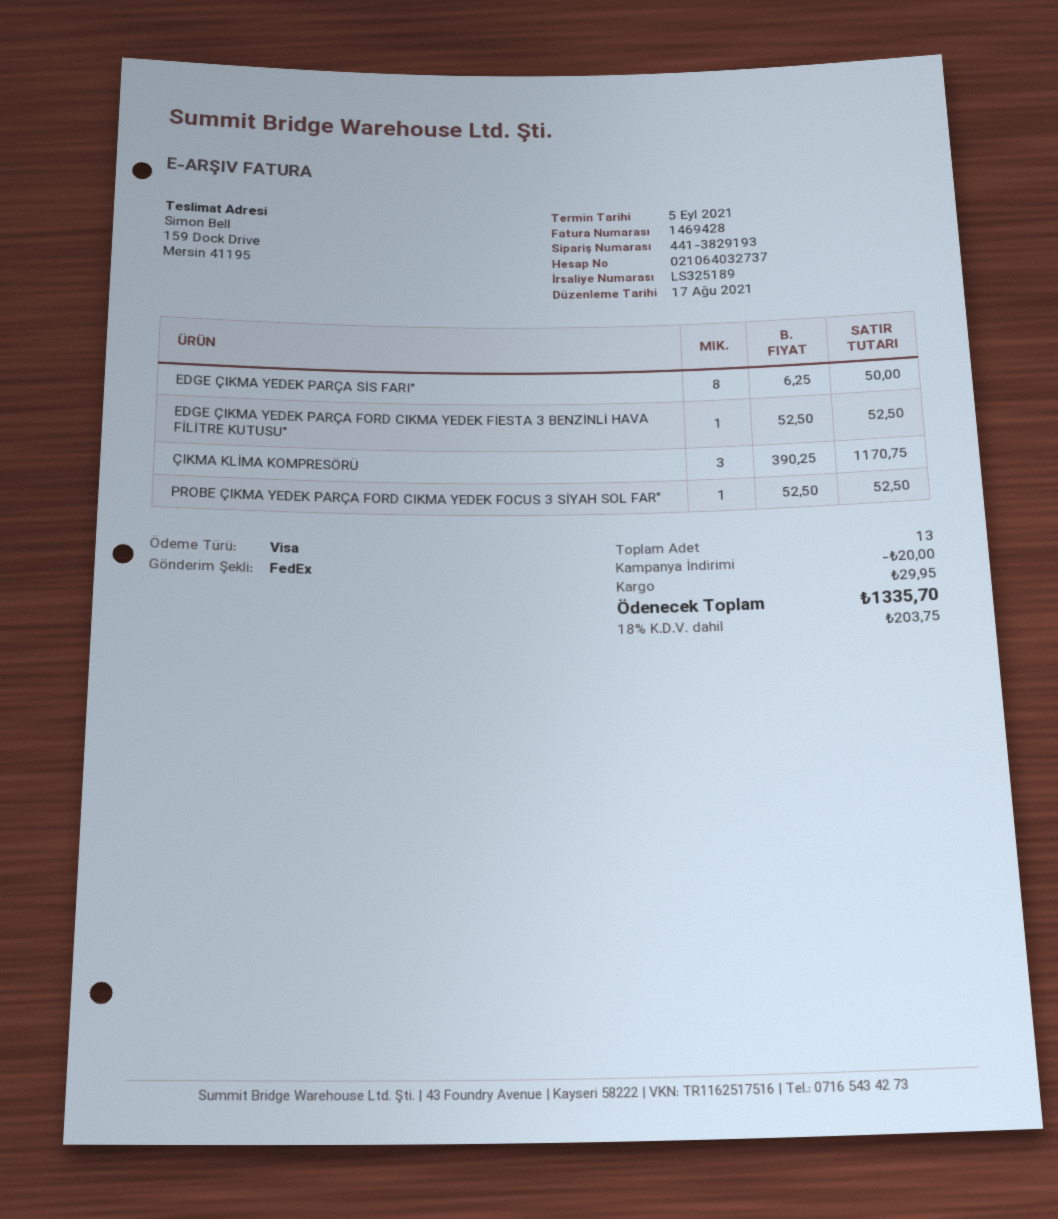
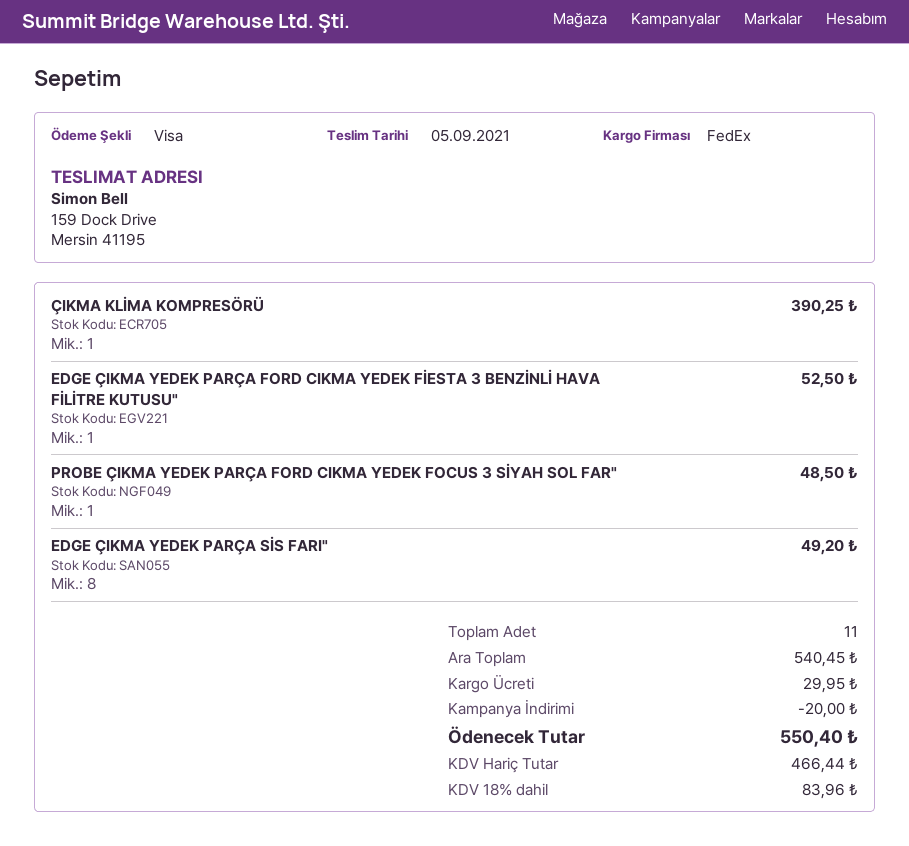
EDGE ÇIKMA YEDEK PARÇA SİS FARI": 8 for 50.00 -> 8 for 49.20
ÇIKMA KLİMA KOMPRESÖRÜ: 3 for 1170.75 -> 1 for 390.25
PROBE ÇIKMA YEDEK PARÇA FORD CIKMA YEDEK FOCUS 3 SİYAH SOL FAR": 1 for 52.50 -> 1 for 48.50
total quantity: 13 -> 11
tax: 18% = 203.75 -> 18% = 83.96
total: 1335.70 -> 550.40

